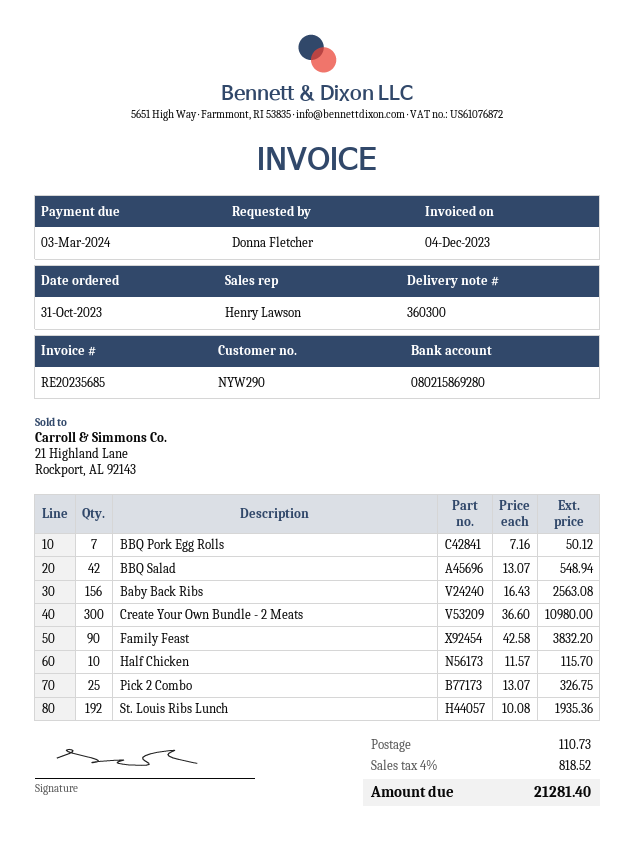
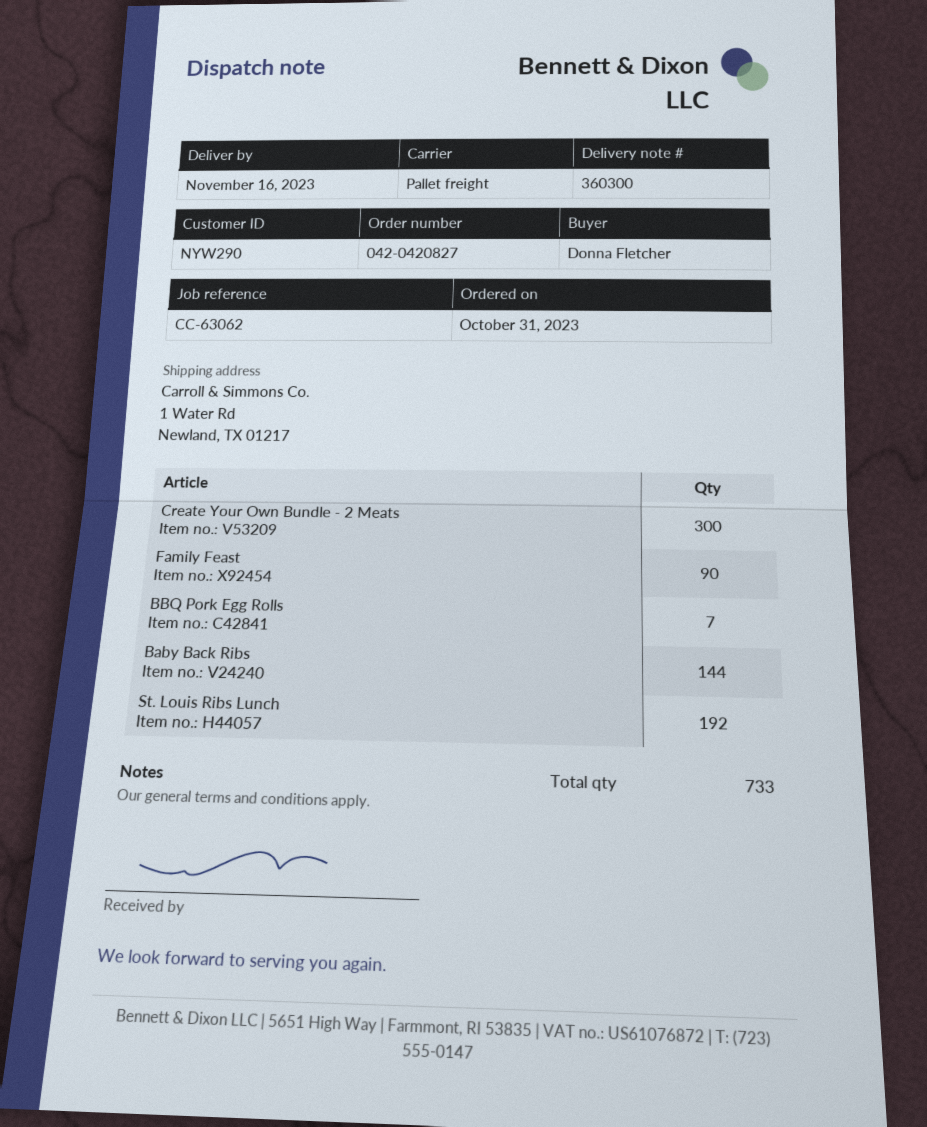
BBQ Salad: 42 -> none
Baby Back Ribs: 156 -> 144
Half Chicken: 10 -> none
Pick 2 Combo: 25 -> none

